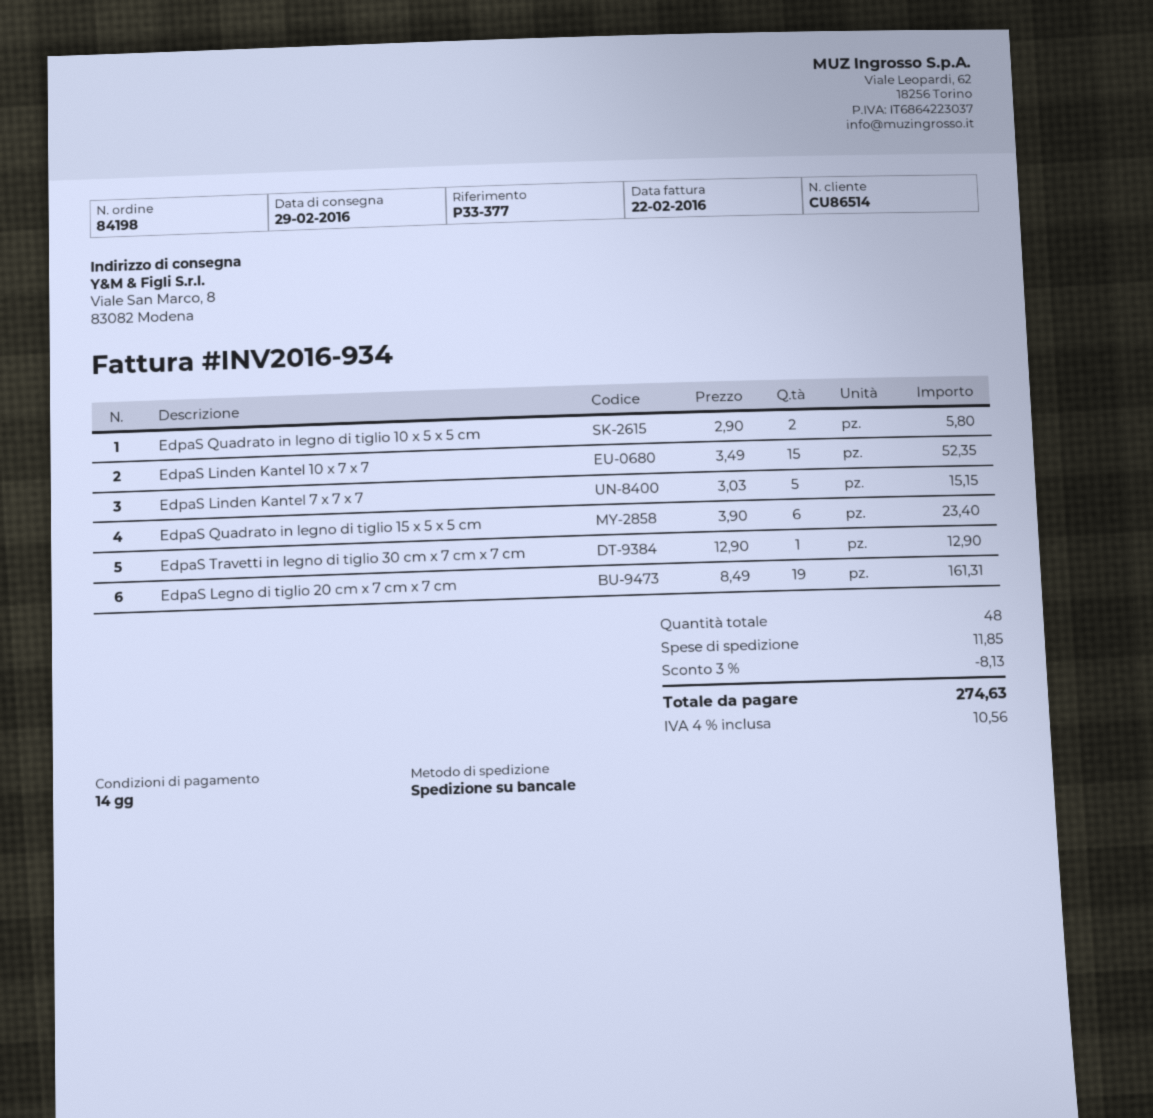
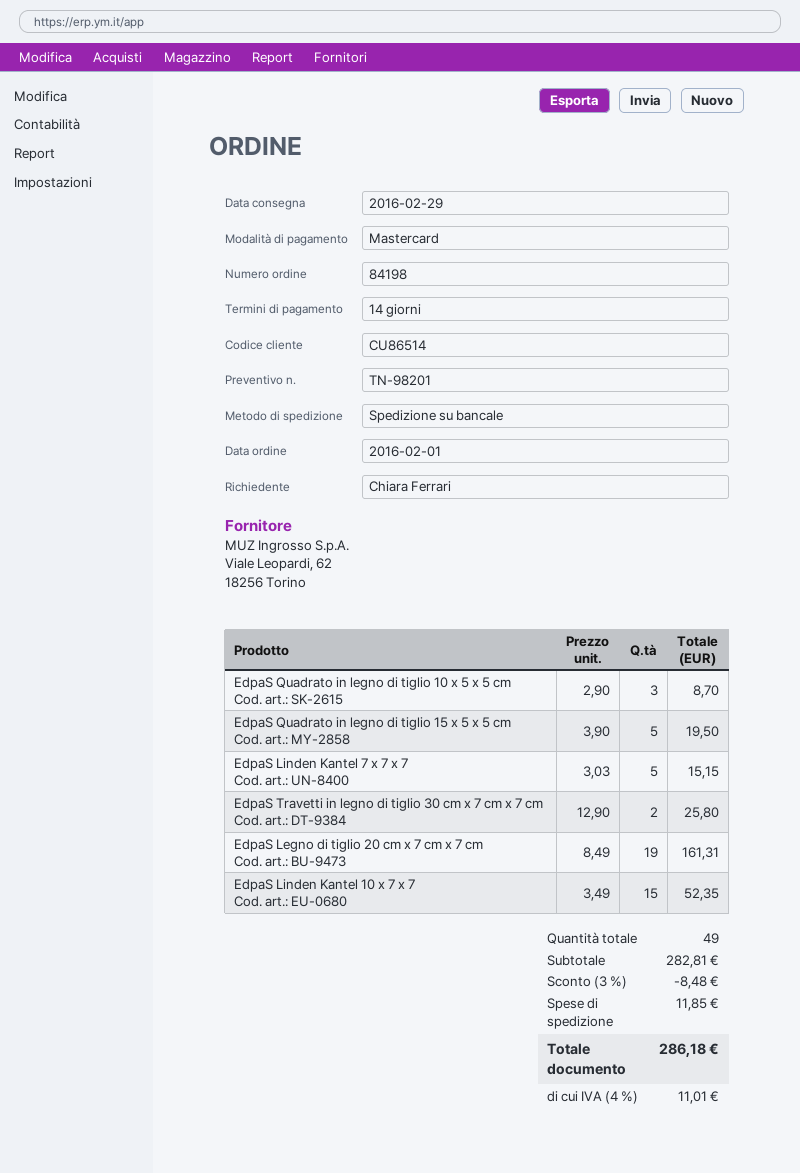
EdpaS Quadrato in legno di tiglio 10 x 5 x 5 cm: 2 x 2.90 = 5.80 -> 3 x 2.90 = 8.70
EdpaS Quadrato in legno di tiglio 15 x 5 x 5 cm: 6 x 3.90 = 23.40 -> 5 x 3.90 = 19.50
EdpaS Travetti in legno di tiglio 30 cm x 7 cm x 7 cm: 1 x 12.90 = 12.90 -> 2 x 12.90 = 25.80
total quantity: 48 -> 49
discount: 3% = 8.13 -> 3% = 8.48
tax: 4% = 10.56 -> 4% = 11.01
total: 274.63 -> 286.18

